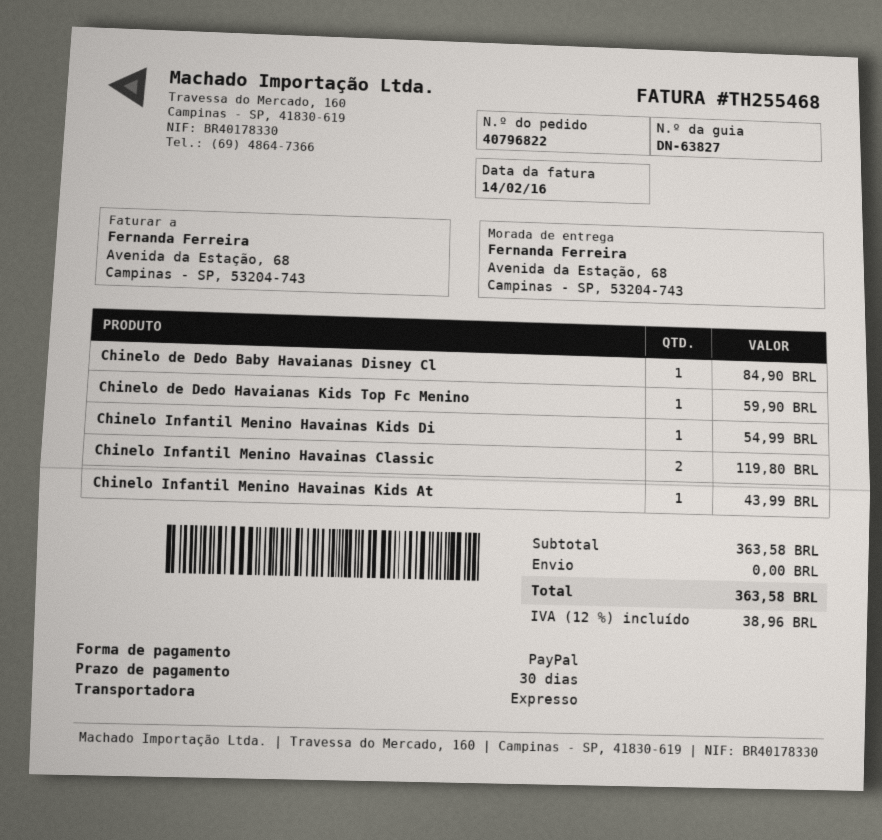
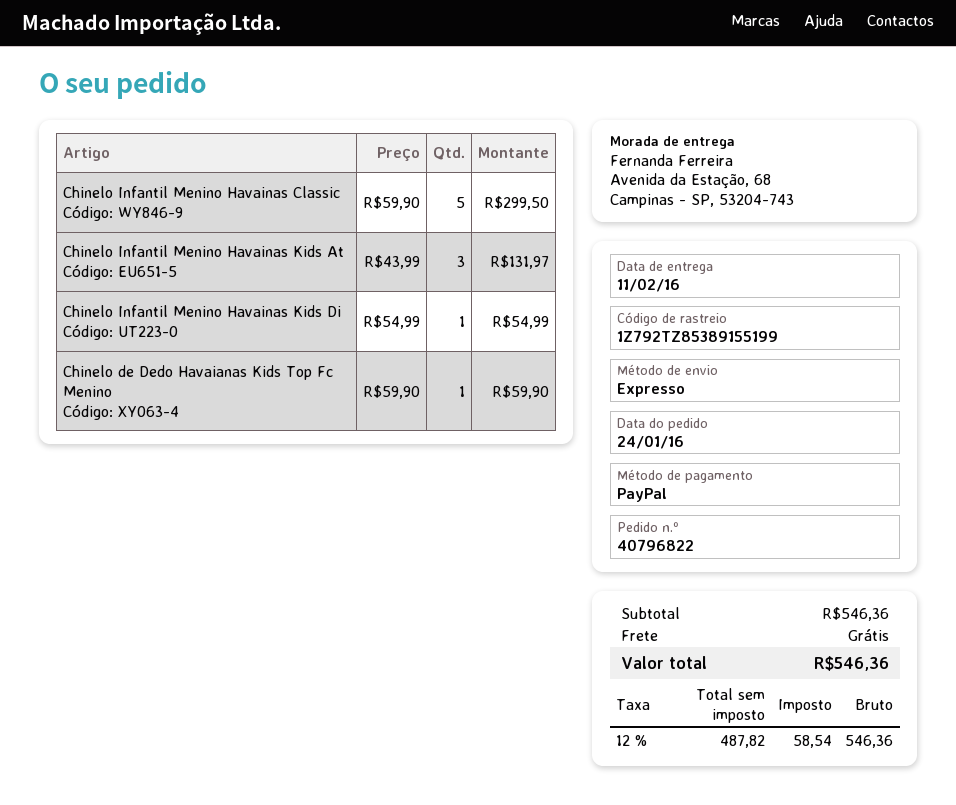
Chinelo de Dedo Baby Havaianas Disney Cl: 1 for 84.90 -> none
Chinelo Infantil Menino Havainas Classic: 2 for 119.80 -> 5 for 299.50
Chinelo Infantil Menino Havainas Kids At: 1 for 43.99 -> 3 for 131.97
subtotal: 363.58 -> 546.36
tax: 12% = 38.96 -> 12% = 58.54
total: 363.58 -> 546.36

